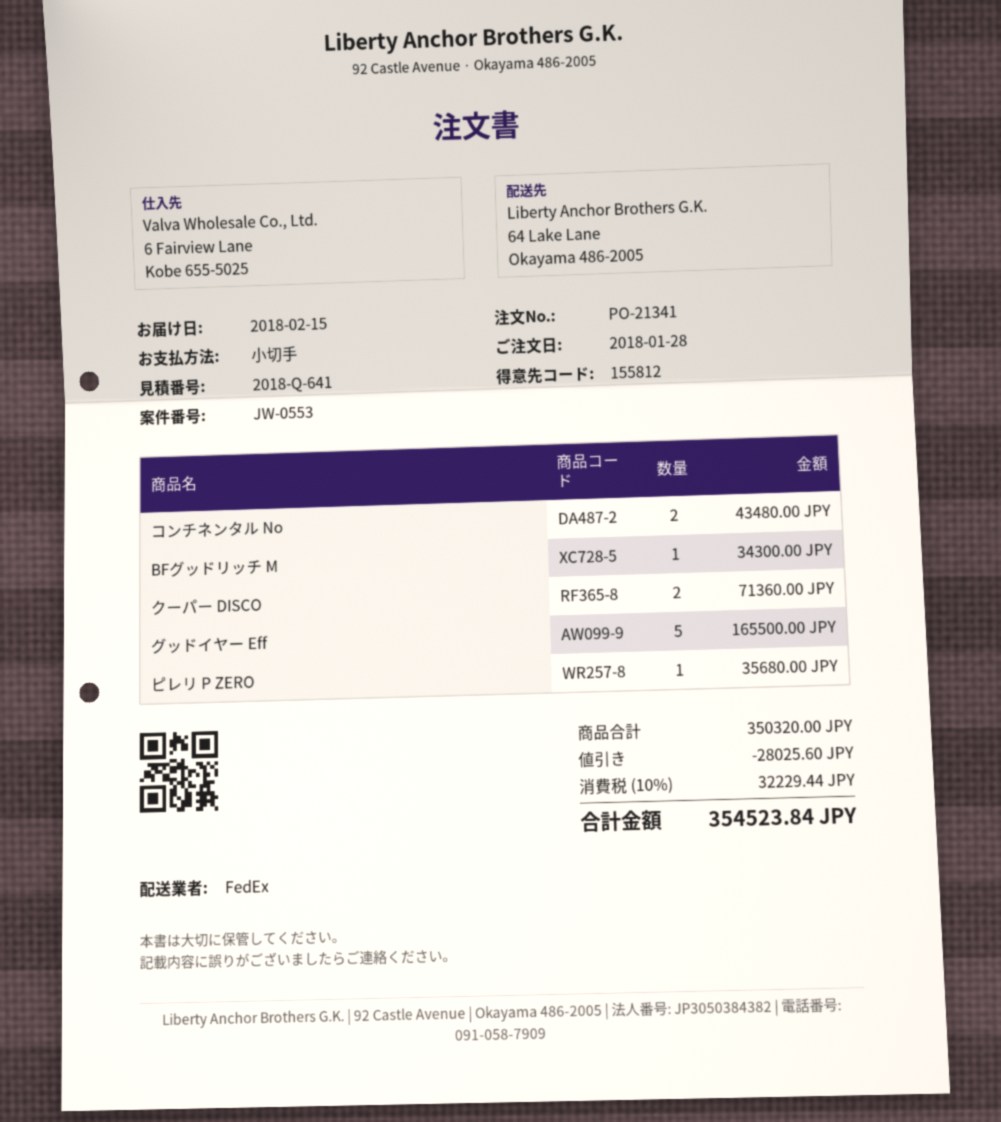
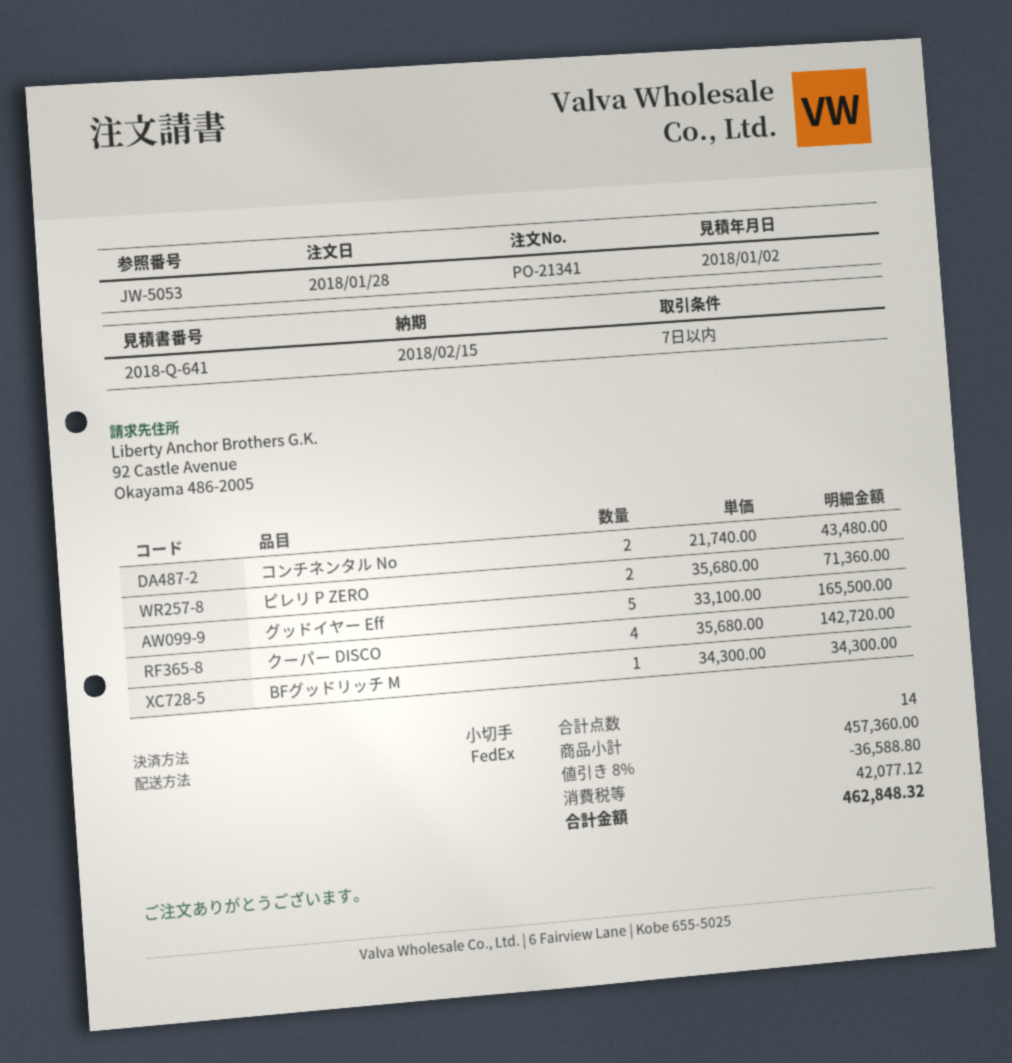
reference: JW-0553 -> JW-5053
クーパー DISCO: 2 for 71360.00 -> 4 for 142720.00
ピレリ P ZERO: 1 for 35680.00 -> 2 for 71360.00
subtotal: 350320.00 -> 457360.00
discount: 28025.60 -> 36588.80
tax: 32229.44 -> 42077.12
total: 354523.84 -> 462848.32

